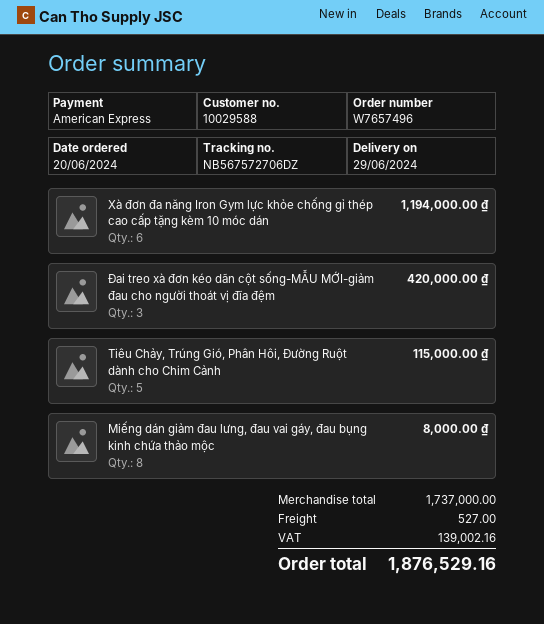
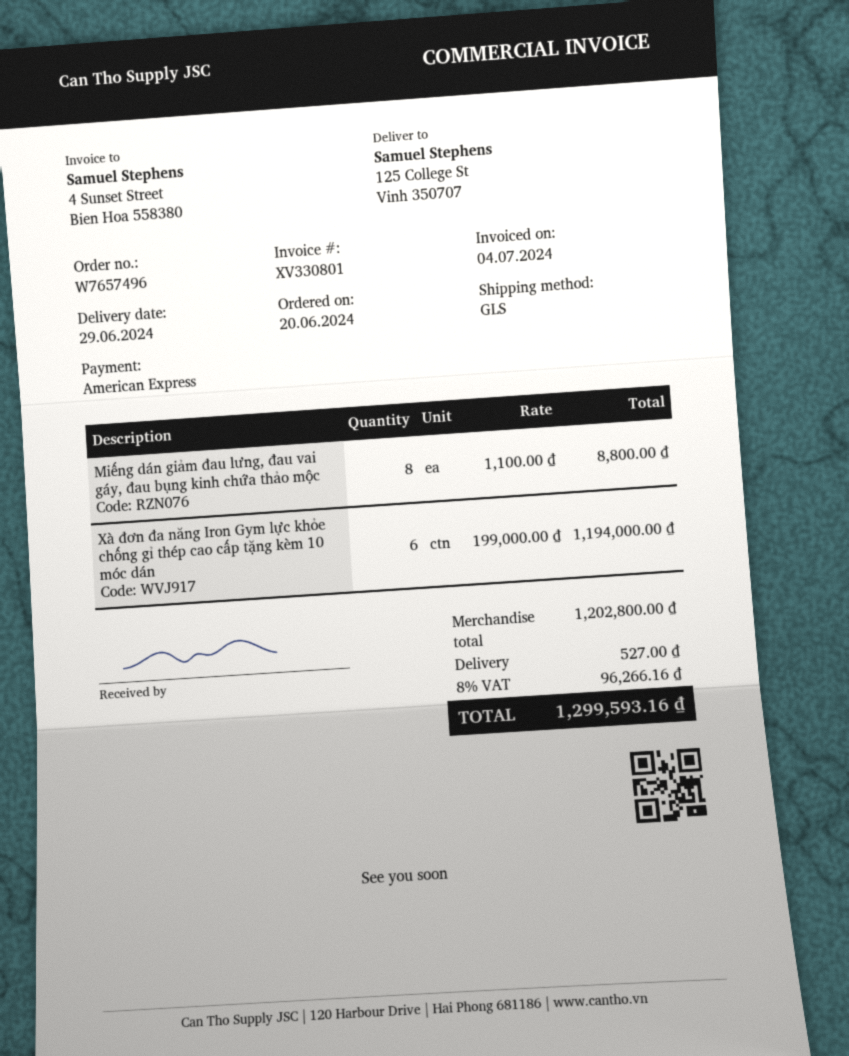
Đai treo xà đơn kéo dãn cột sống-MẪU MỚI-giảm đau cho người thoát vị đĩa đệm: 3 for 420000.00 -> none
Tiêu Chảy, Trúng Gió, Phân Hôi, Đường Ruột dành cho Chim Cảnh: 5 for 115000.00 -> none
Miếng dán giảm đau lưng, đau vai gáy, đau bụng kinh chứa thảo mộc: 8 for 8000.00 -> 8 for 8800.00
subtotal: 1737000.00 -> 1202800.00
tax: 139002.16 -> 96266.16
total: 1876529.16 -> 1299593.16

